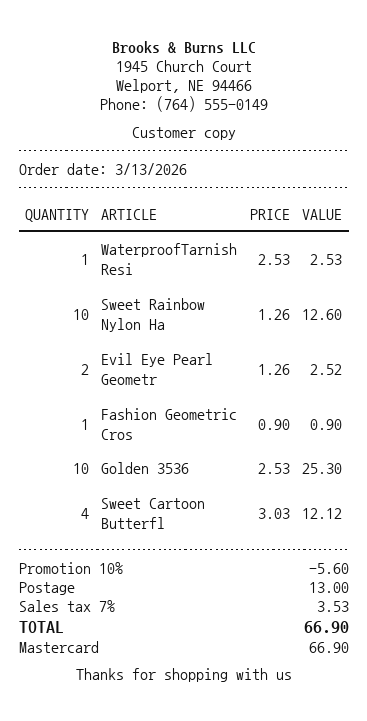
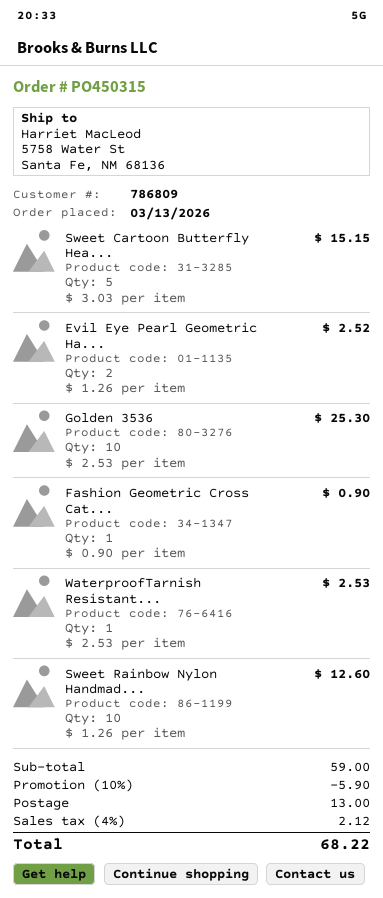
Sweet Cartoon Butterfl: 4 x 3.03 = 12.12 -> 5 x 3.03 = 15.15
discount: 10% = 5.60 -> 10% = 5.90
tax: 7% = 3.53 -> 4% = 2.12
total: 66.90 -> 68.22

